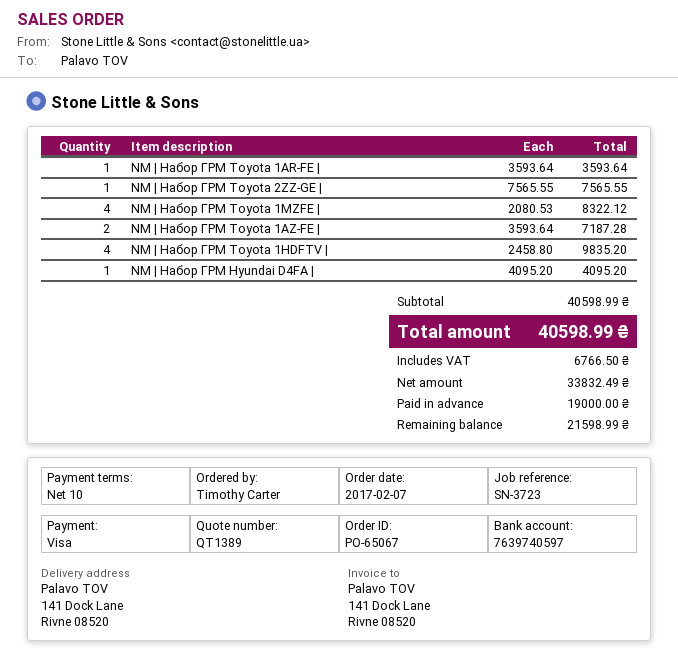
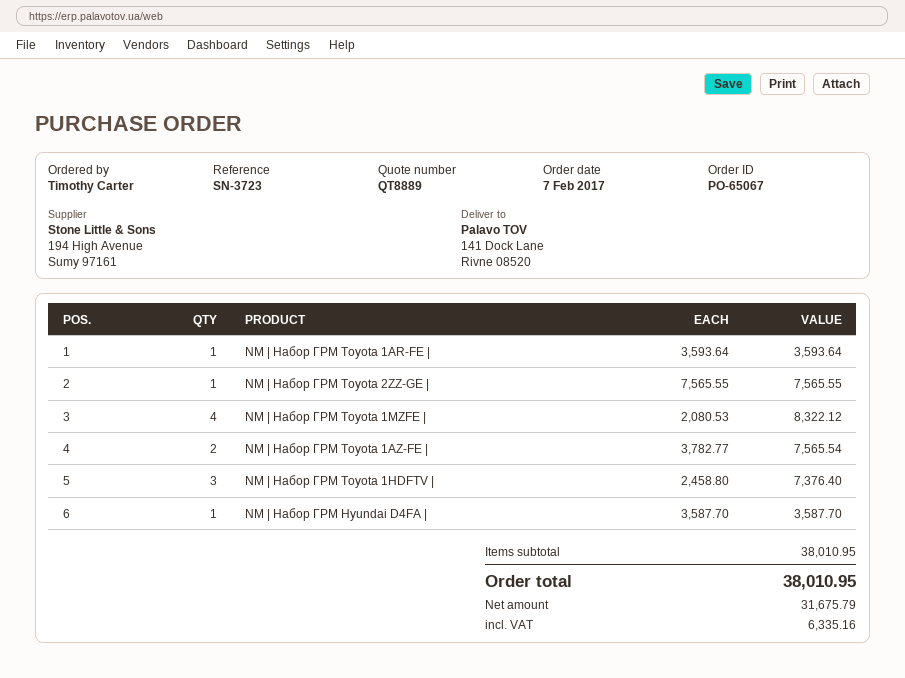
quote number: QT1389 -> QT8889
NM | Набор ГРМ Toyota 1AZ-FE |: 2 x 3593.64 = 7187.28 -> 2 x 3782.77 = 7565.54
NM | Набор ГРМ Toyota 1HDFTV |: 4 x 2458.80 = 9835.20 -> 3 x 2458.80 = 7376.40
NM | Набор ГРМ Hyundai D4FA |: 1 x 4095.20 = 4095.20 -> 1 x 3587.70 = 3587.70
subtotal: 40598.99 -> 38010.95
net: 33832.49 -> 31675.79
tax: 6766.50 -> 6335.16
total: 40598.99 -> 38010.95

